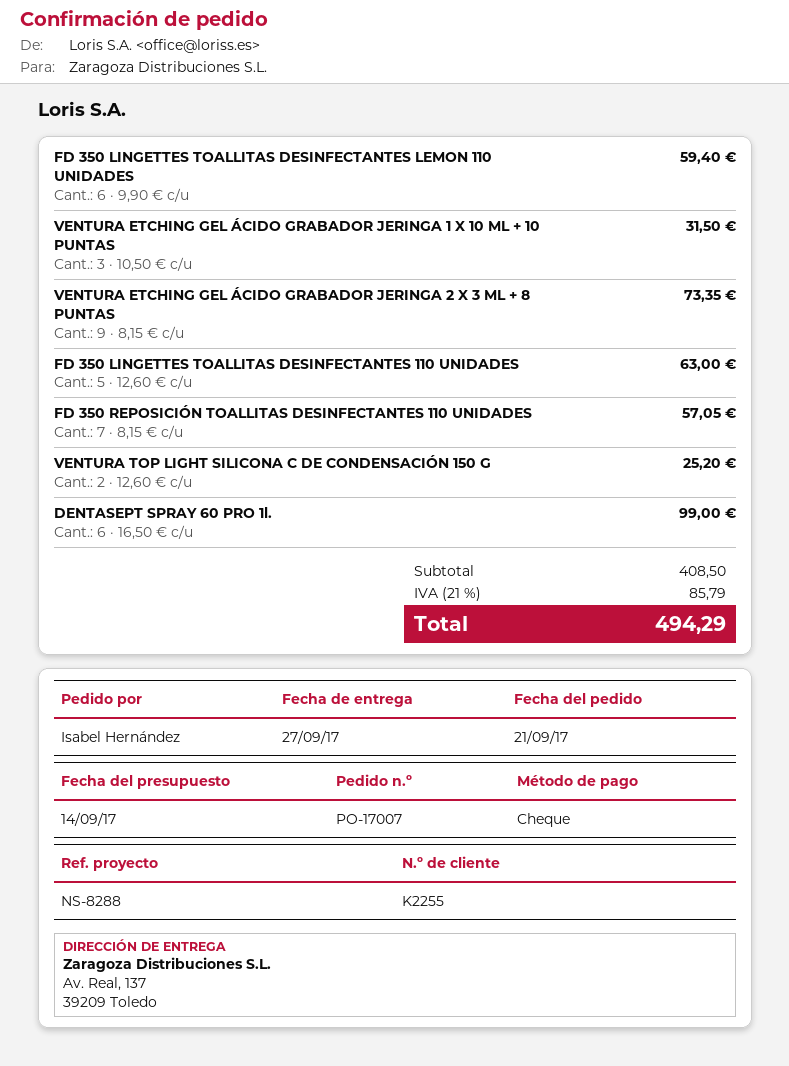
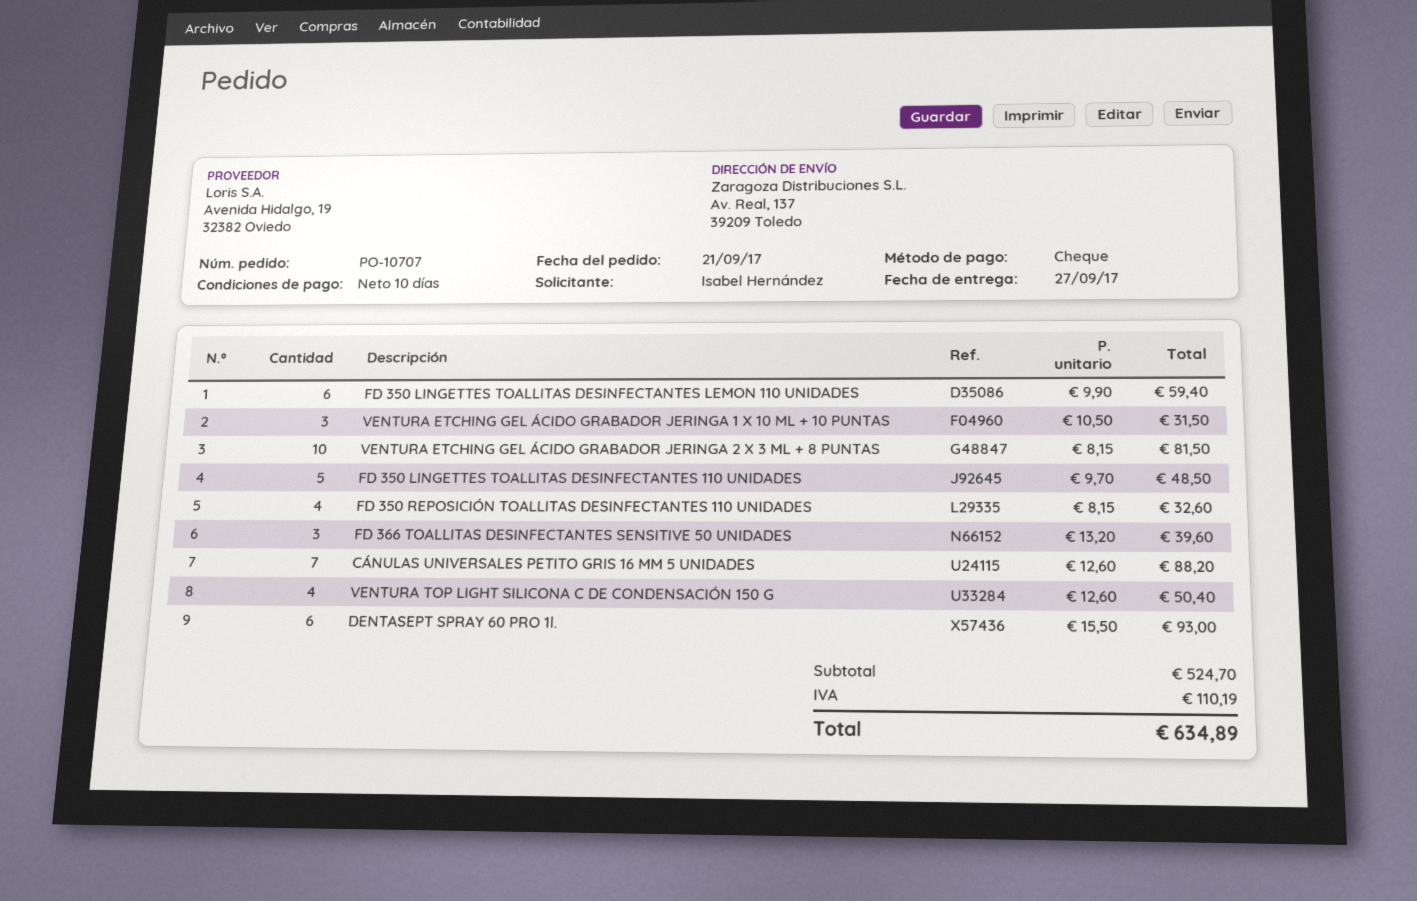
order number: PO-17007 -> PO-10707
VENTURA ETCHING GEL ÁCIDO GRABADOR JERINGA 2 X 3 ML + 8 PUNTAS: 9 x 8.15 = 73.35 -> 10 x 8.15 = 81.50
FD 350 LINGETTES TOALLITAS DESINFECTANTES 110 UNIDADES: 5 x 12.60 = 63.00 -> 5 x 9.70 = 48.50
FD 350 REPOSICIÓN TOALLITAS DESINFECTANTES 110 UNIDADES: 7 x 8.15 = 57.05 -> 4 x 8.15 = 32.60
VENTURA TOP LIGHT SILICONA C DE CONDENSACIÓN 150 G: 2 x 12.60 = 25.20 -> 4 x 12.60 = 50.40
DENTASEPT SPRAY 60 PRO 1l.: 6 x 16.50 = 99.00 -> 6 x 15.50 = 93.00
FD 366 TOALLITAS DESINFECTANTES SENSITIVE 50 UNIDADES: none -> 3 x 13.20 = 39.60
CÁNULAS UNIVERSALES PETITO GRIS 16 MM 5 UNIDADES: none -> 7 x 12.60 = 88.20
subtotal: 408.50 -> 524.70
tax: 85.79 -> 110.19
total: 494.29 -> 634.89

